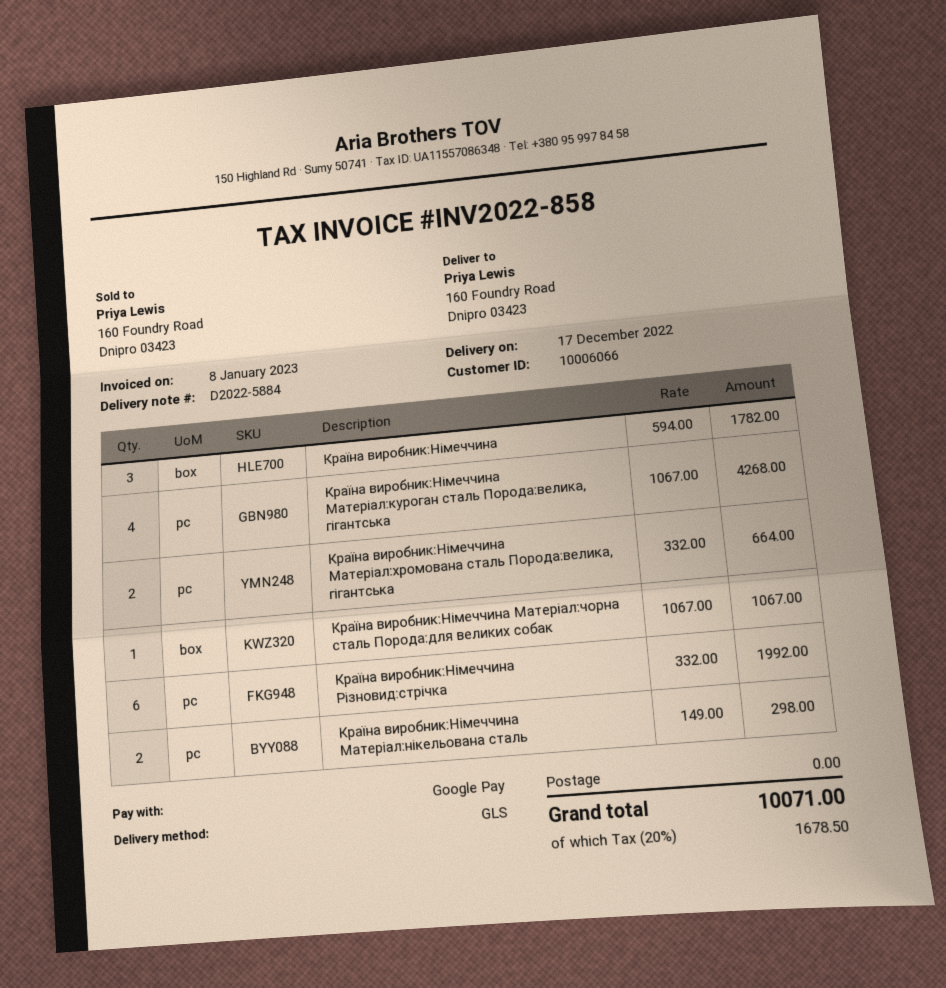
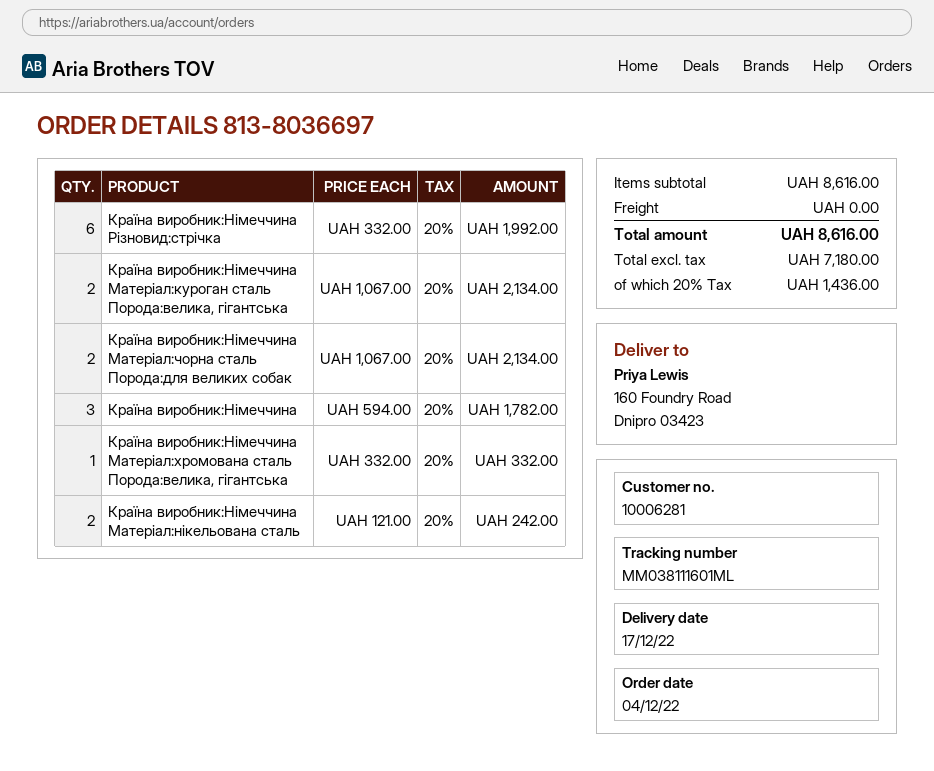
customer number: 10006066 -> 10006281
Країна виробник:Німеччина Матеріал:куроган сталь Порода:велика, гігантська: 4 x 1067.00 = 4268.00 -> 2 x 1067.00 = 2134.00
Країна виробник:Німеччина Матеріал:хромована сталь Порода:велика, гігантська: 2 x 332.00 = 664.00 -> 1 x 332.00 = 332.00
Країна виробник:Німеччина Матеріал:чорна сталь Порода:для великих собак: 1 x 1067.00 = 1067.00 -> 2 x 1067.00 = 2134.00
Країна виробник:Німеччина Матеріал:нікельована сталь: 2 x 149.00 = 298.00 -> 2 x 121.00 = 242.00
tax: 20% = 1678.50 -> 20% = 1436.00
total: 10071.00 -> 8616.00

